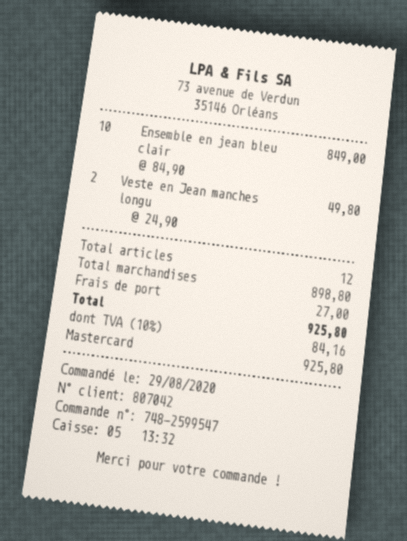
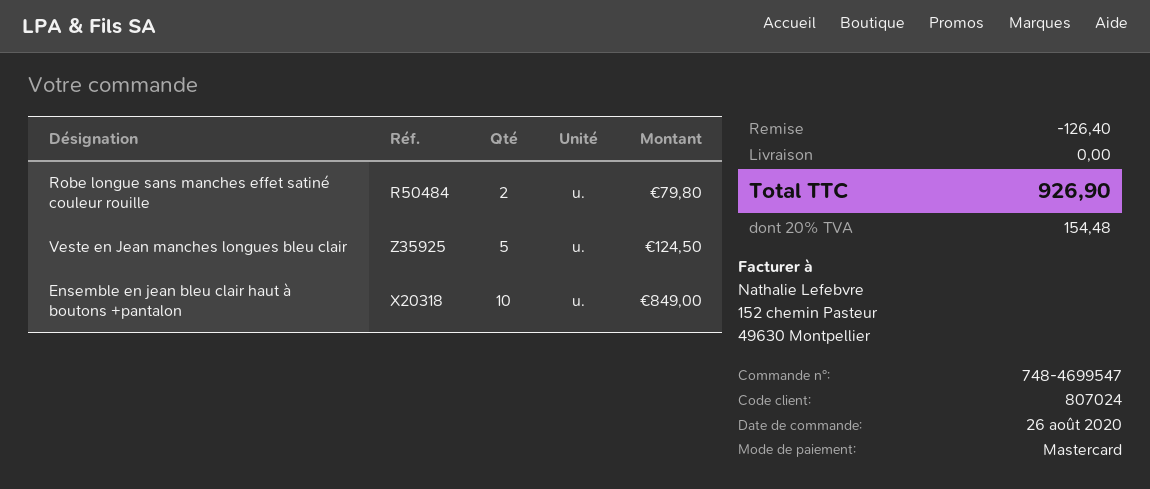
order number: 748-2599547 -> 748-4699547
order date: 2020-08-29 -> 2020-08-26
customer number: 807042 -> 807024
Veste en Jean manches longu: 2 for 49.80 -> 5 for 124.50
Robe longue sans manches effet satiné couleur rouille: none -> 2 for 79.80
discount: none -> 126.40
shipping: 27.00 -> 0.00
tax: 10% = 84.16 -> 20% = 154.48
total: 925.80 -> 926.90

